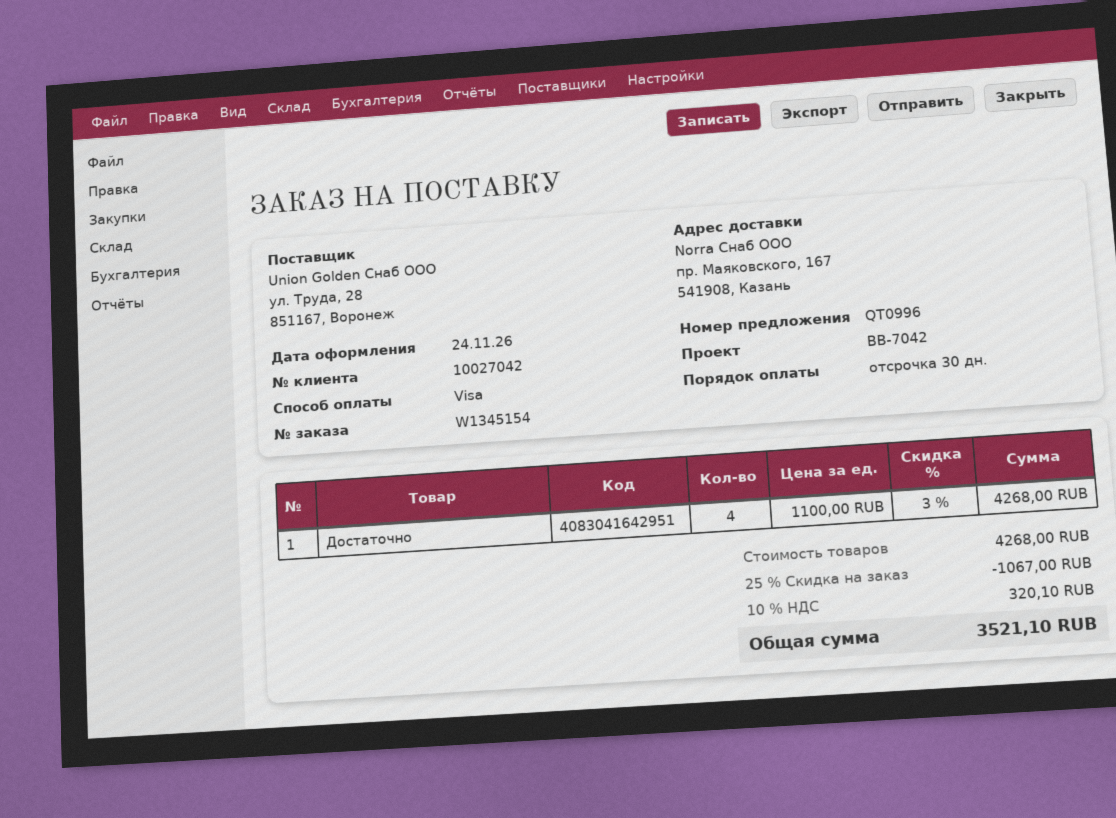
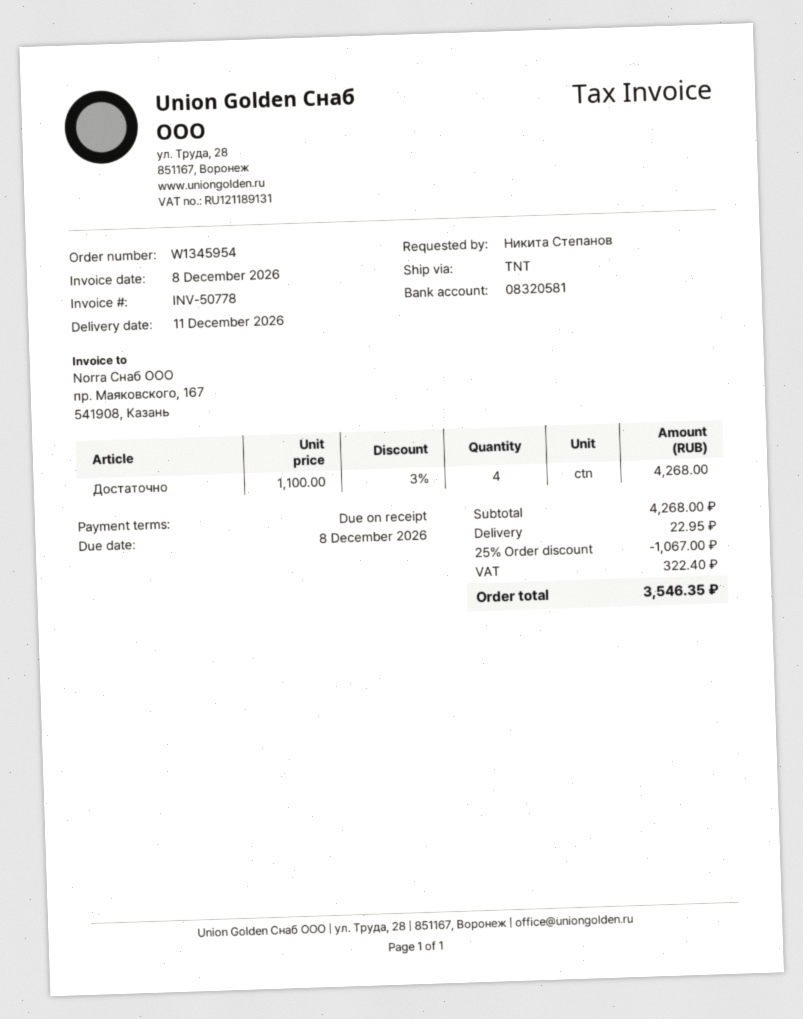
order number: W1345154 -> W1345954
payment terms: 30 days -> on receipt
shipping: none -> 22.95
tax: 320.10 -> 322.40
total: 3521.10 -> 3546.35

